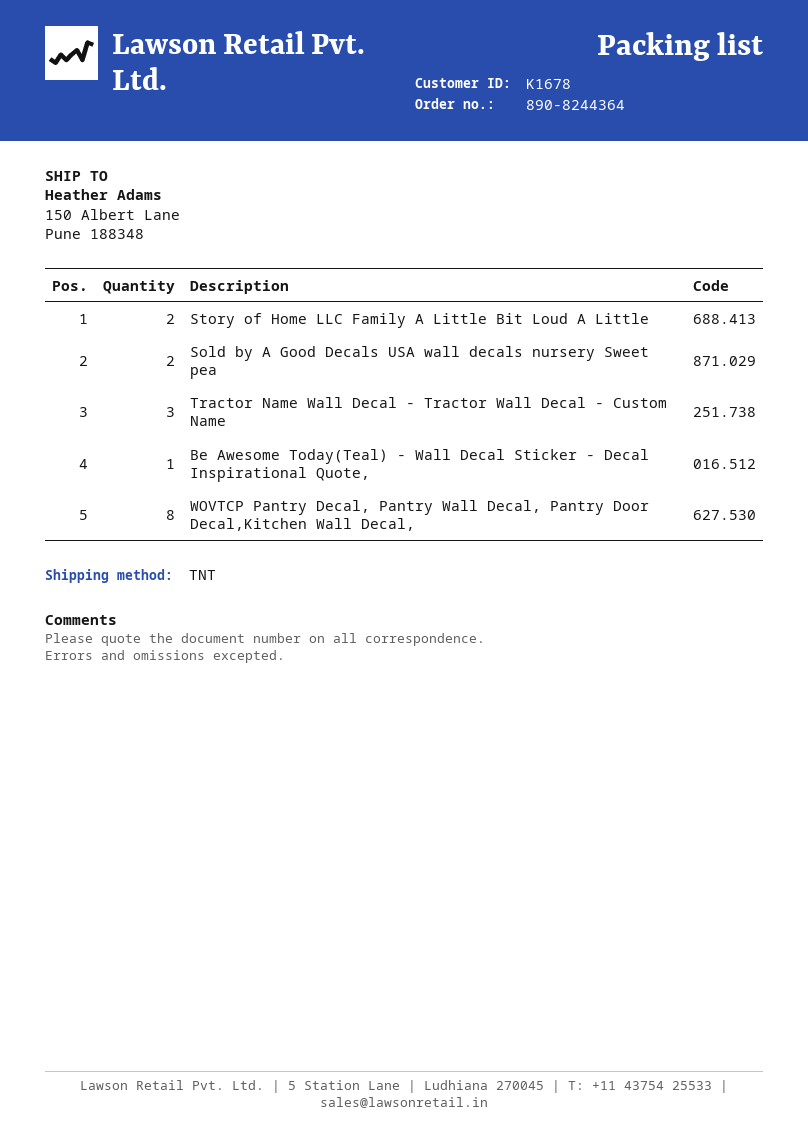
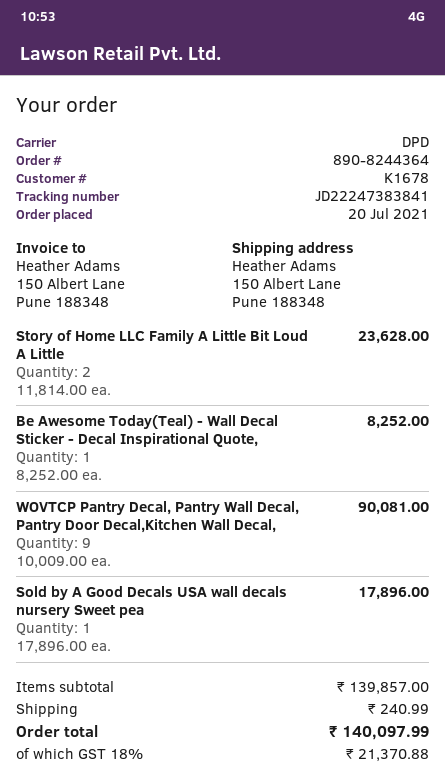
shipping method: TNT -> DPD
Sold by A Good Decals USA wall decals nursery Sweet pea: 2 -> 1
Tractor Name Wall Decal - Tractor Wall Decal - Custom Name: 3 -> none
WOVTCP Pantry Decal, Pantry Wall Decal, Pantry Door Decal,Kitchen Wall Decal,: 8 -> 9

